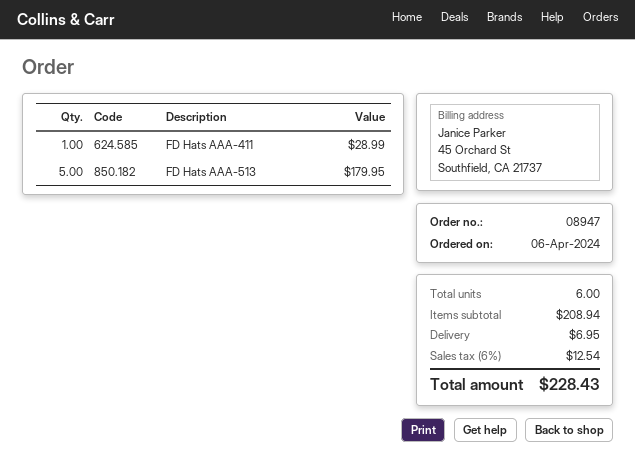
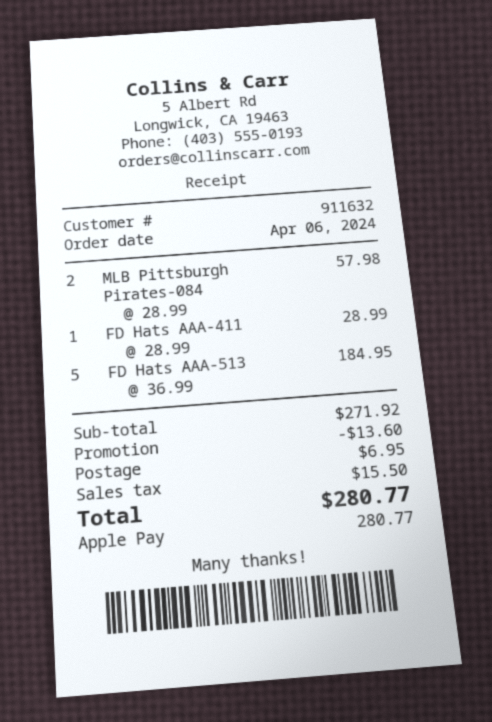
FD Hats AAA-513: 5 for 179.95 -> 5 for 184.95
MLB Pittsburgh Pirates-084: none -> 2 for 57.98
subtotal: 208.94 -> 271.92
discount: none -> 13.60
tax: 12.54 -> 15.50
total: 228.43 -> 280.77

